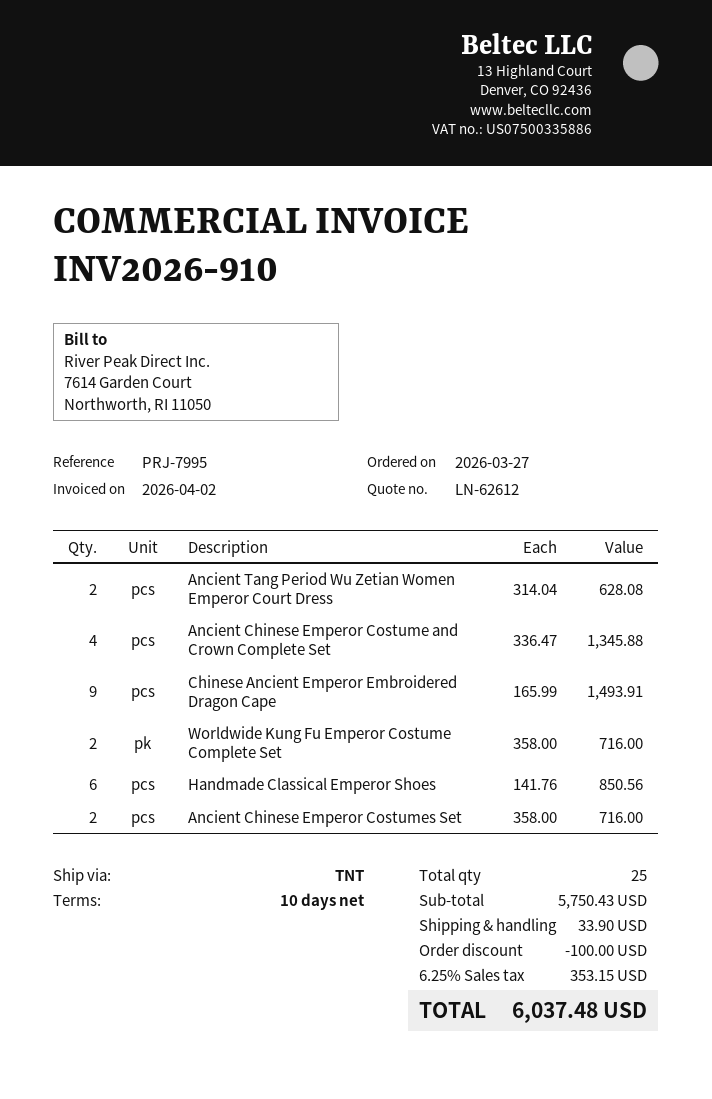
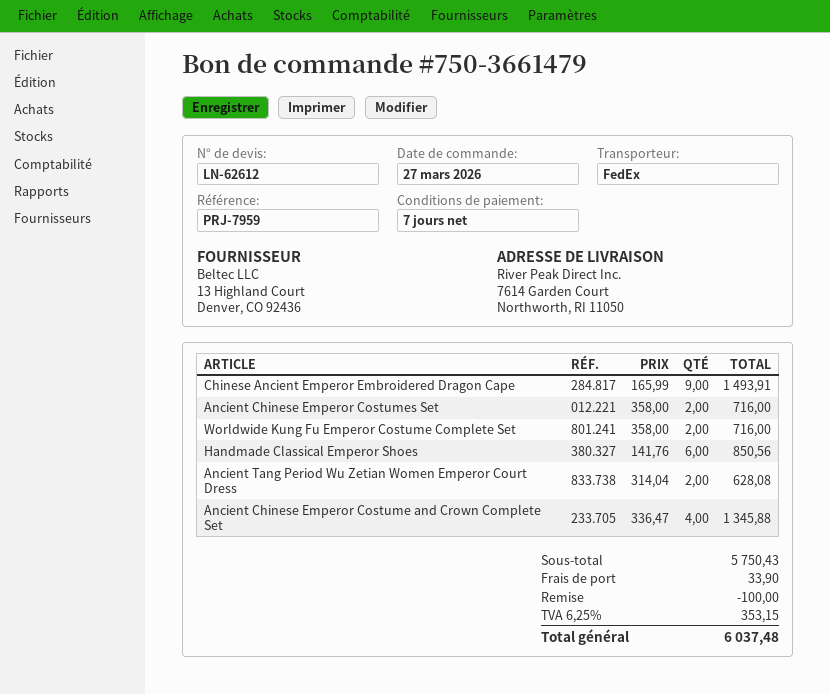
payment terms: 10 days -> 7 days
reference: PRJ-7995 -> PRJ-7959
shipping method: TNT -> FedEx

